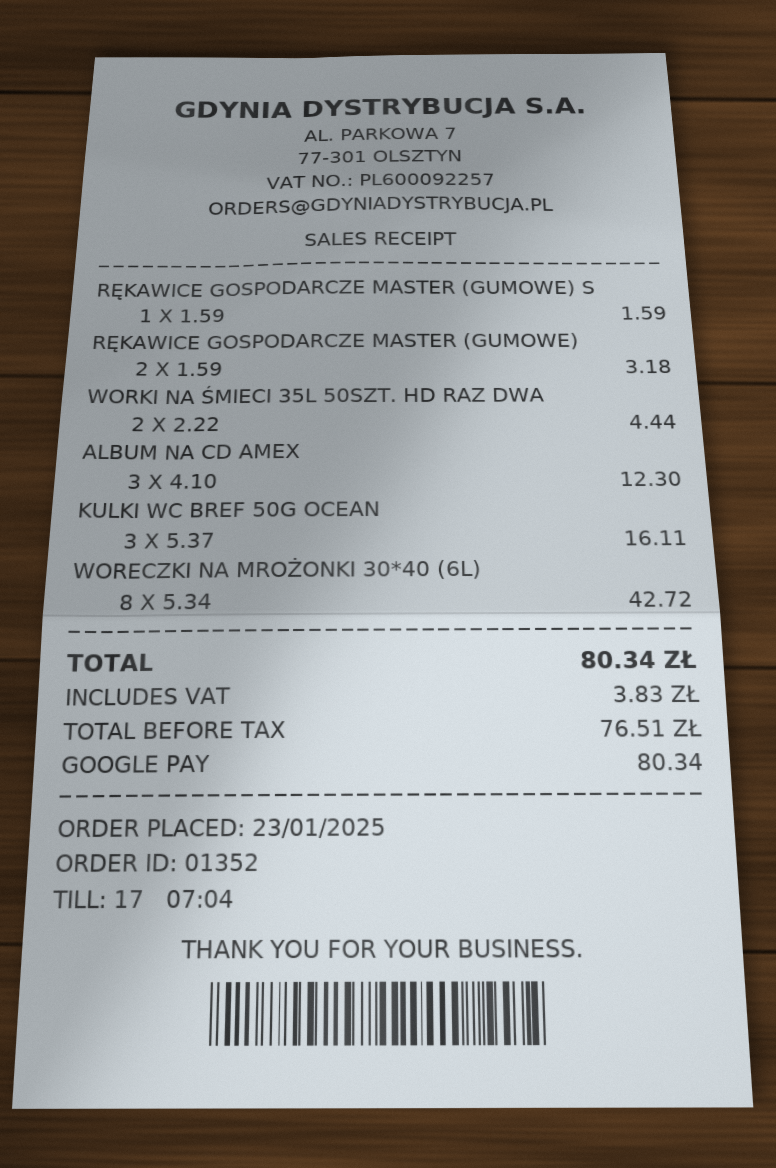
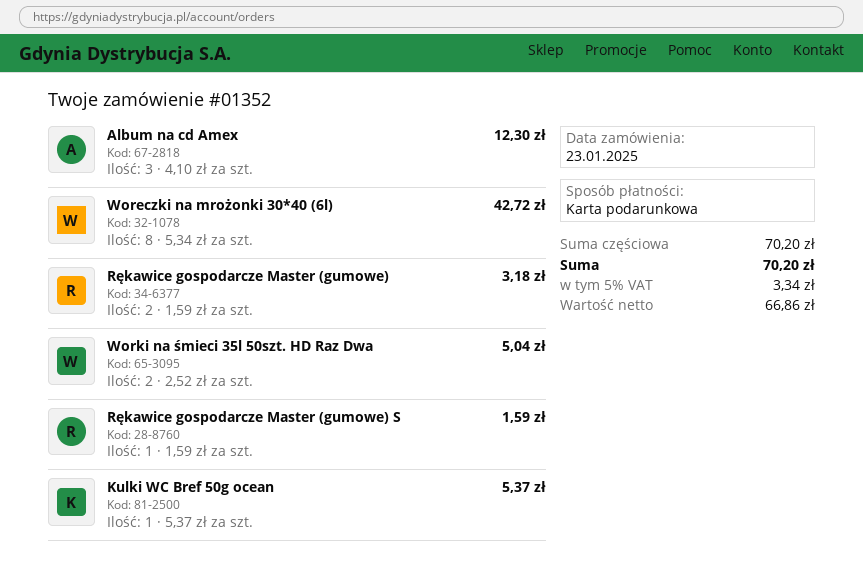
payment method: Google Pay -> gift card
WORKI NA ŚMIECI 35L 50SZT. HD RAZ DWA: 2 x 2.22 = 4.44 -> 2 x 2.52 = 5.04
KULKI WC BREF 50G OCEAN: 3 x 5.37 = 16.11 -> 1 x 5.37 = 5.37
net: 76.51 -> 66.86
tax: 3.83 -> 3.34
total: 80.34 -> 70.20

